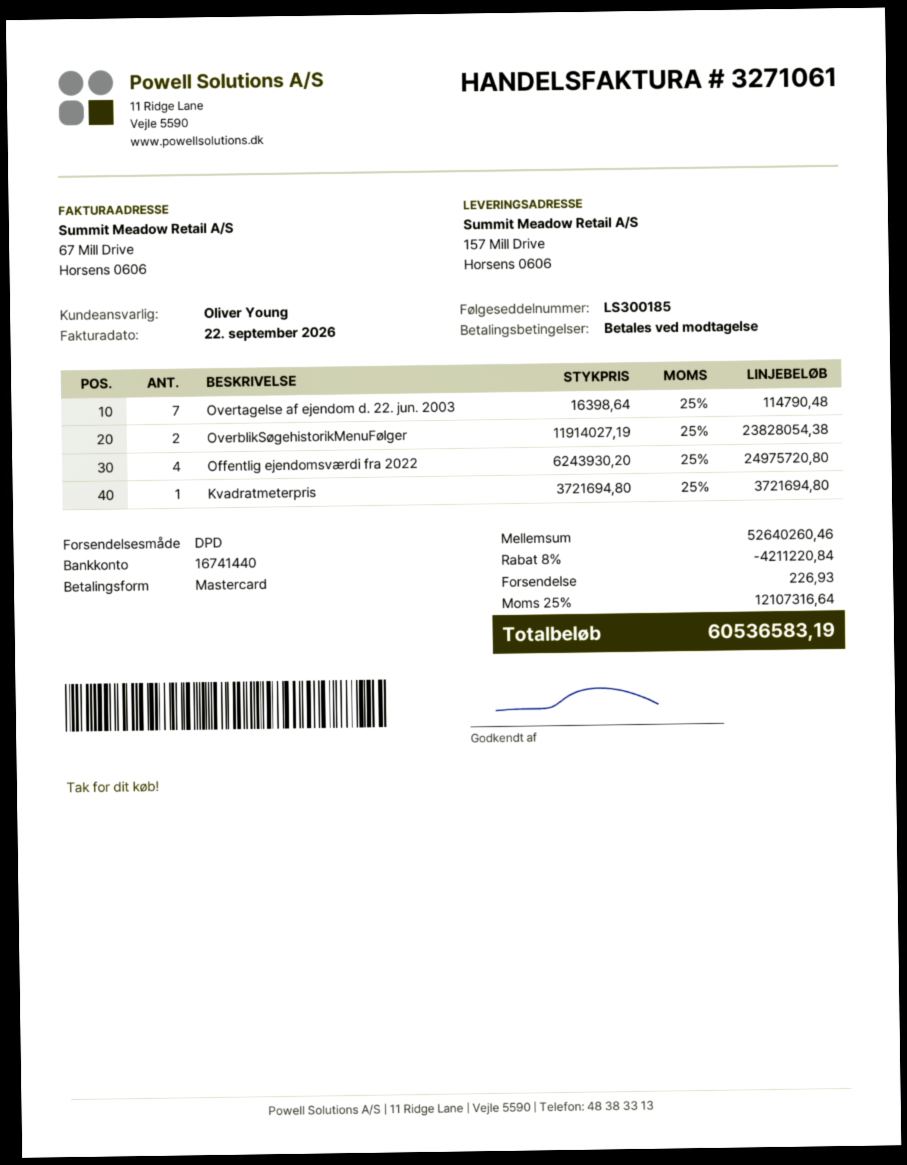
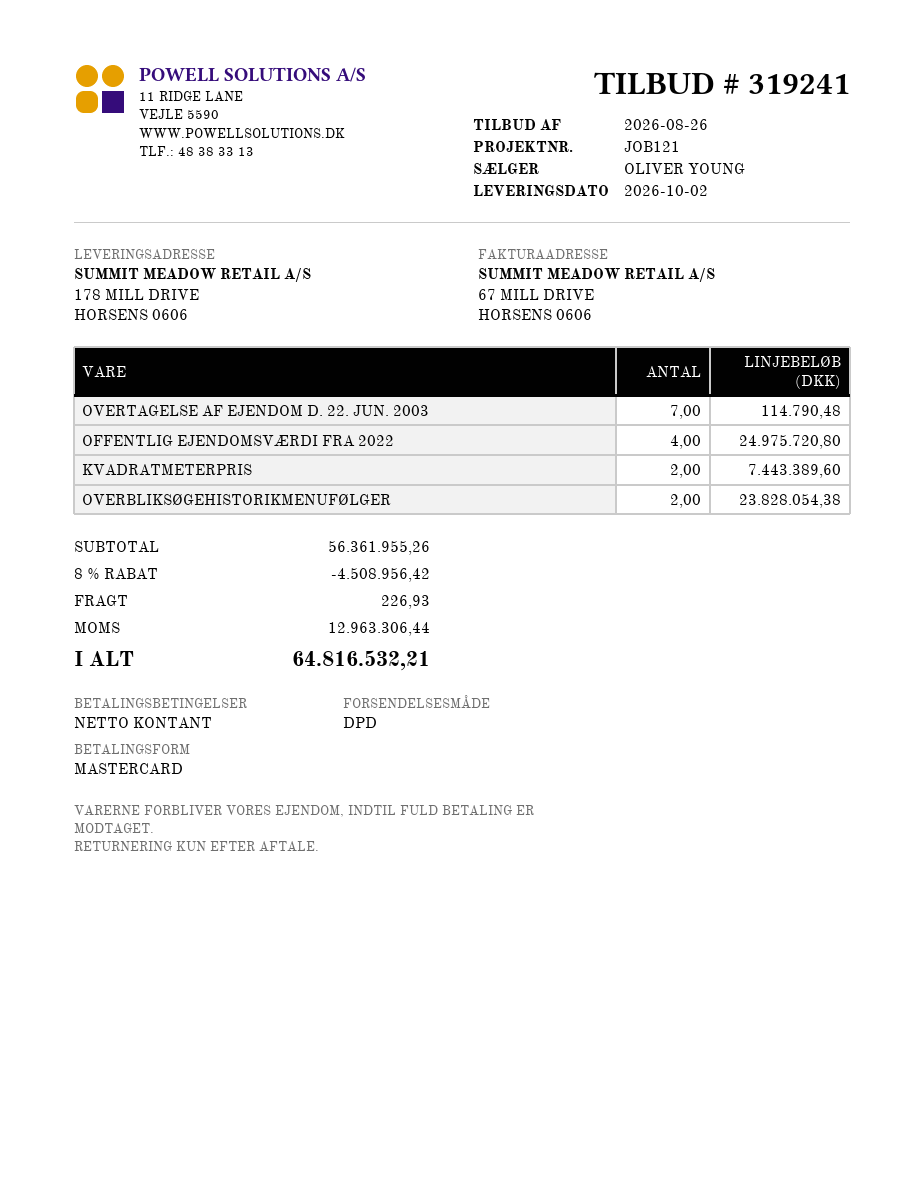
ship to: 157 Mill Drive, Horsens 0606 -> 178 MILL DRIVE, HORSENS 0606
Kvadratmeterpris: 1 for 3721694.80 -> 2 for 7443389.60
subtotal: 52640260.46 -> 56361955.26
discount: 8% = 4211220.84 -> 8% = 4508956.42
tax: 12107316.64 -> 12963306.44
total: 60536583.19 -> 64816532.21

